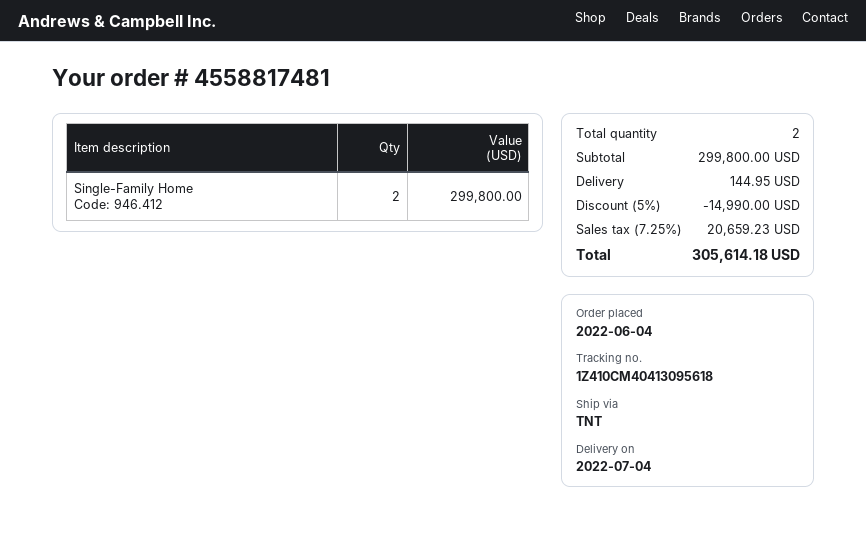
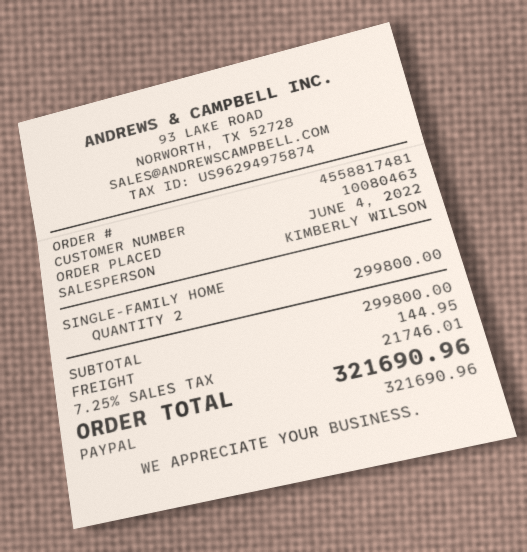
discount: 5% = 14990.00 -> none
tax: 7.25% = 20659.23 -> 7.25% = 21746.01
total: 305614.18 -> 321690.96

